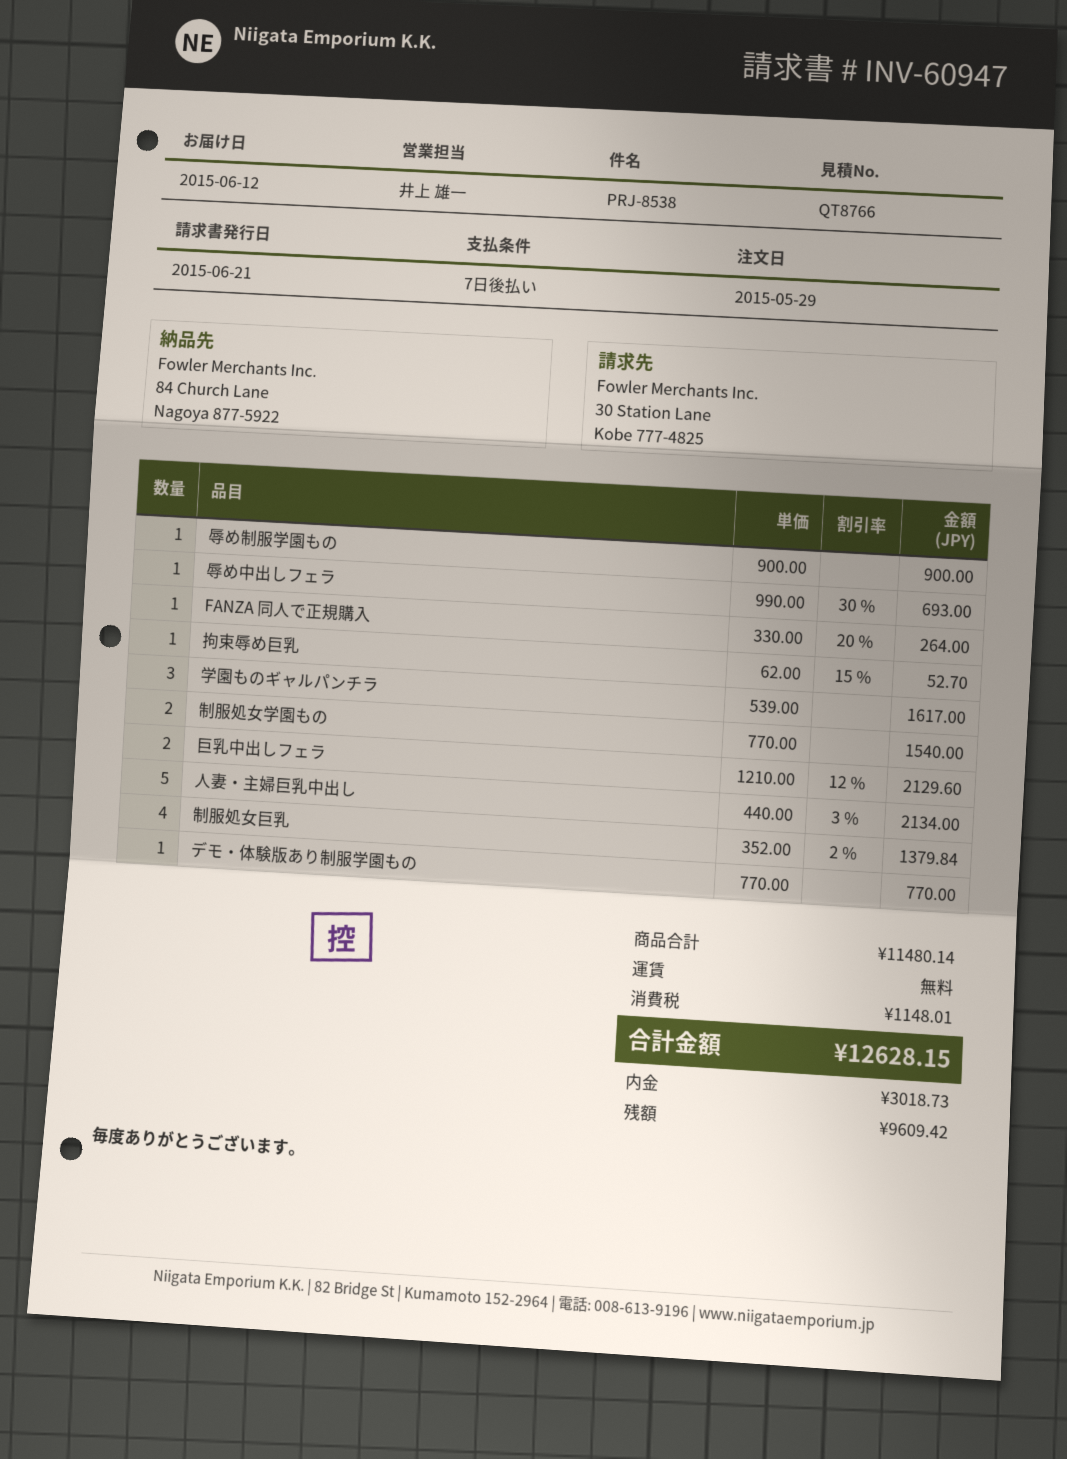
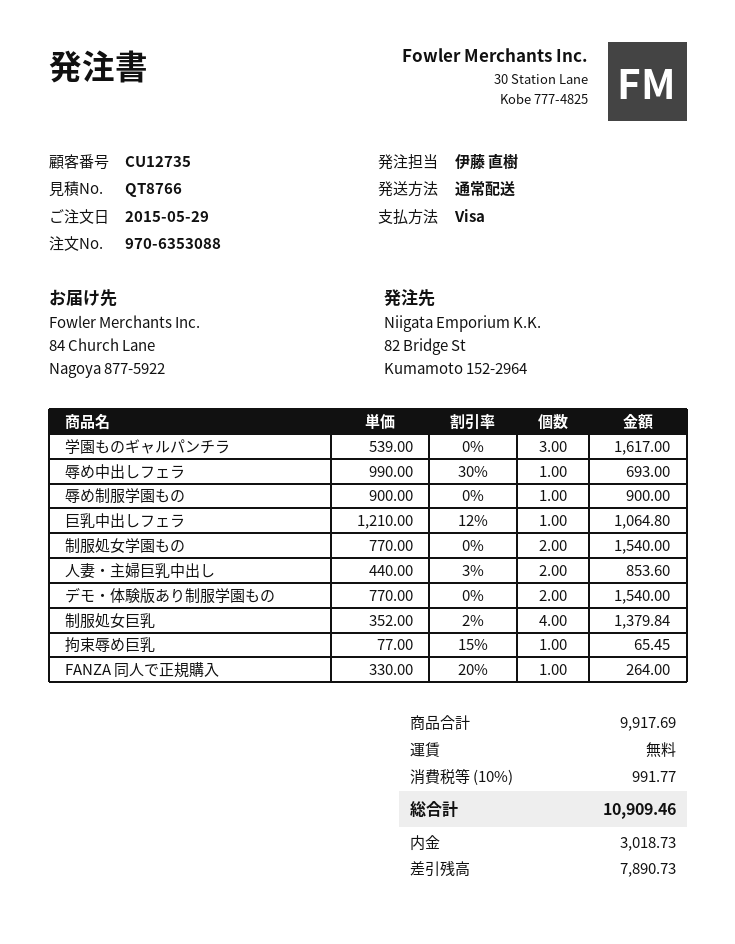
拘束辱め巨乳: 1 x 62.00 - 15% = 52.70 -> 1 x 77.00 - 15% = 65.45
巨乳中出しフェラ: 2 x 1210.00 - 12% = 2129.60 -> 1 x 1210.00 - 12% = 1064.80
人妻・主婦巨乳中出し: 5 x 440.00 - 3% = 2134.00 -> 2 x 440.00 - 3% = 853.60
デモ・体験版あり制服学園もの: 1 x 770.00 = 770.00 -> 2 x 770.00 = 1540.00
subtotal: 11480.14 -> 9917.69
tax: 1148.01 -> 991.77
total: 12628.15 -> 10909.46
balance: 9609.42 -> 7890.73

